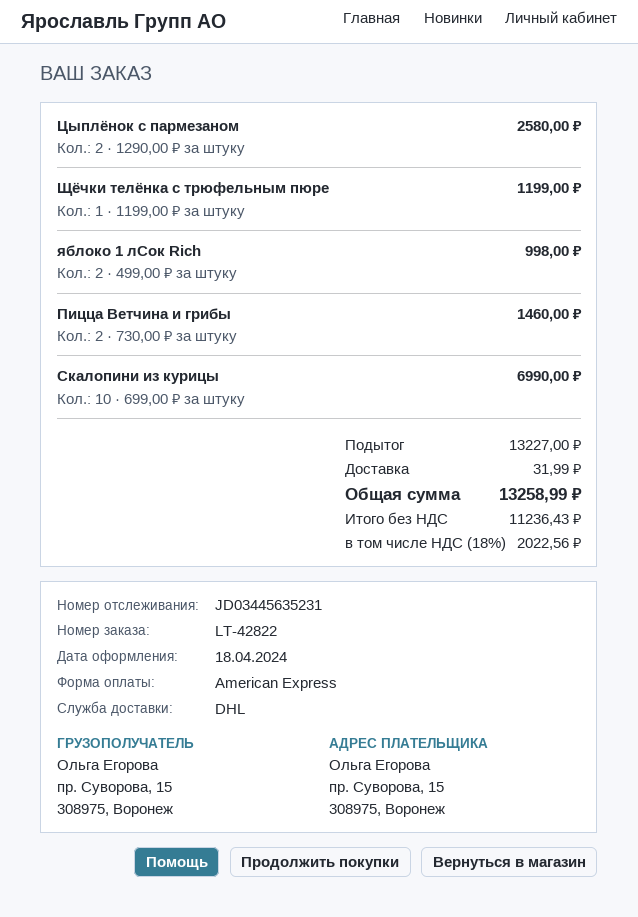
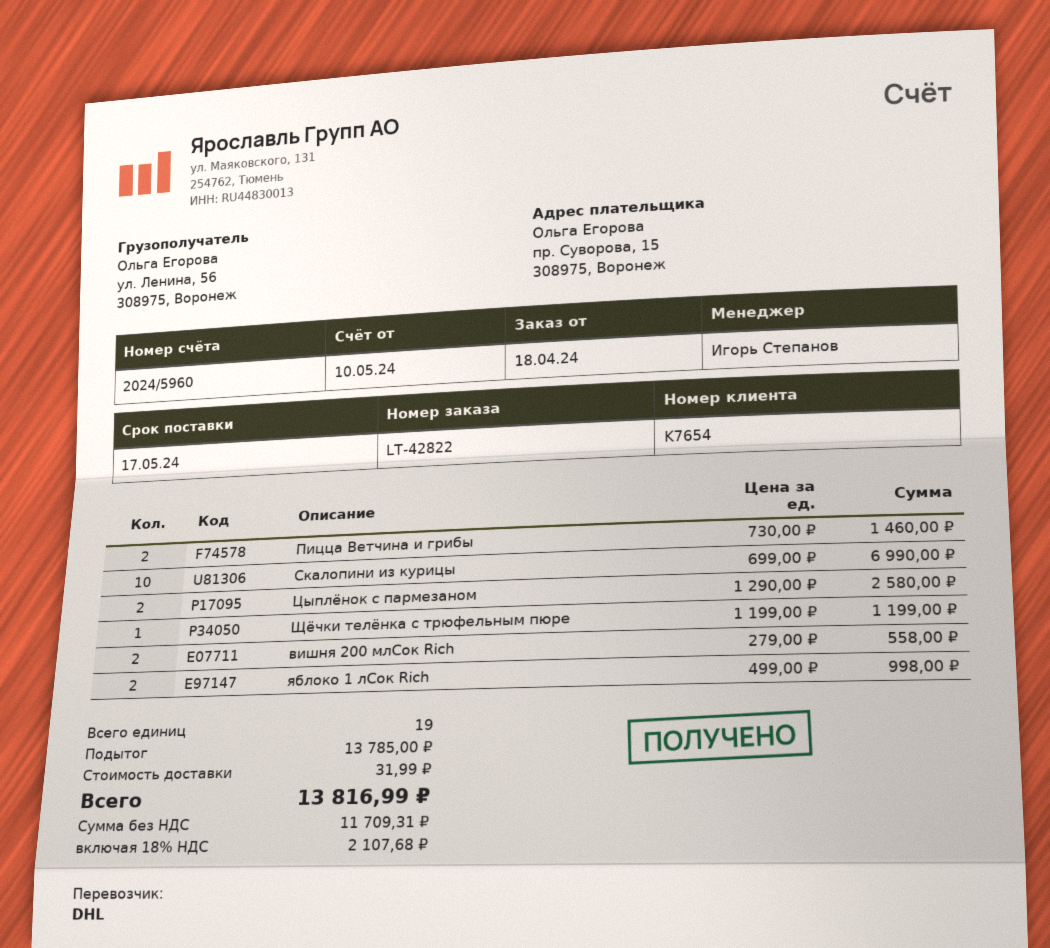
ship to: пр. Суворова, 15, 308975, Воронеж -> ул. Ленина, 56, 308975, Воронеж
вишня 200 млСок Rich: none -> 2 x 279.00 = 558.00
subtotal: 13227.00 -> 13785.00
net: 11236.43 -> 11709.31
tax: 18% = 2022.56 -> 18% = 2107.68
total: 13258.99 -> 13816.99

